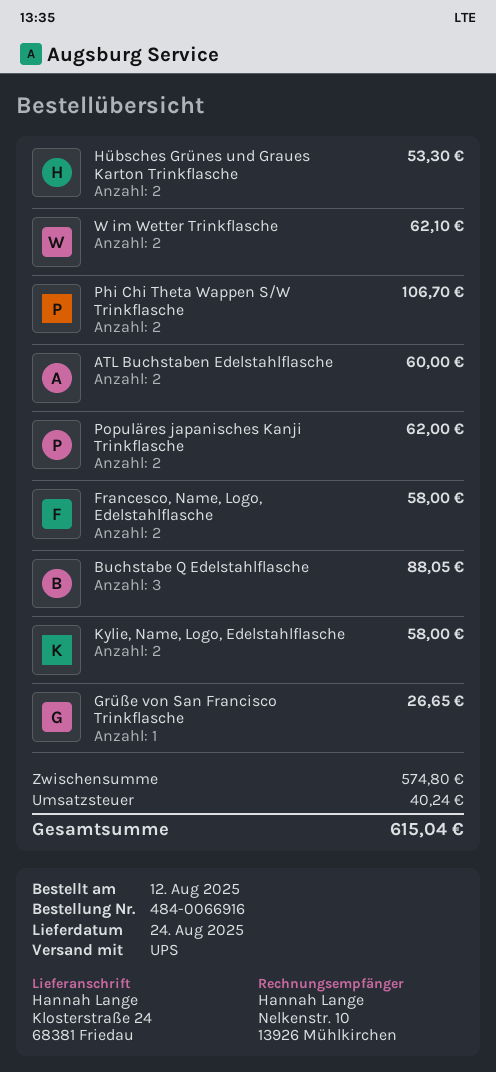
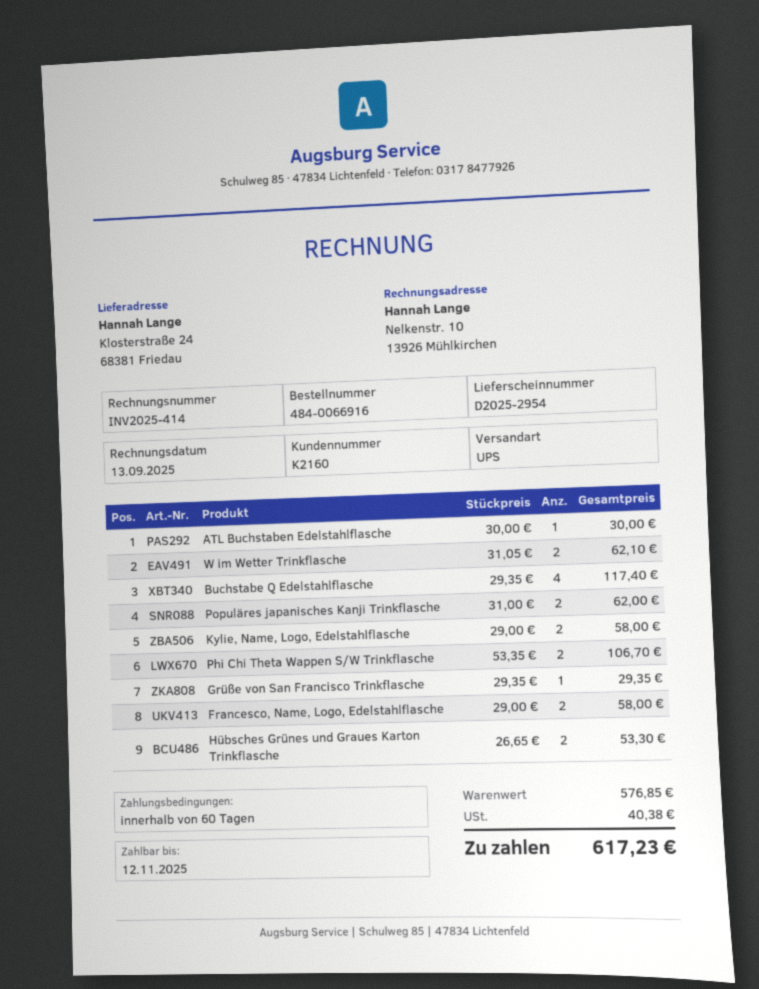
ATL Buchstaben Edelstahlflasche: 2 for 60.00 -> 1 for 30.00
Buchstabe Q Edelstahlflasche: 3 for 88.05 -> 4 for 117.40
Grüße von San Francisco Trinkflasche: 1 for 26.65 -> 1 for 29.35
subtotal: 574.80 -> 576.85
tax: 40.24 -> 40.38
total: 615.04 -> 617.23

